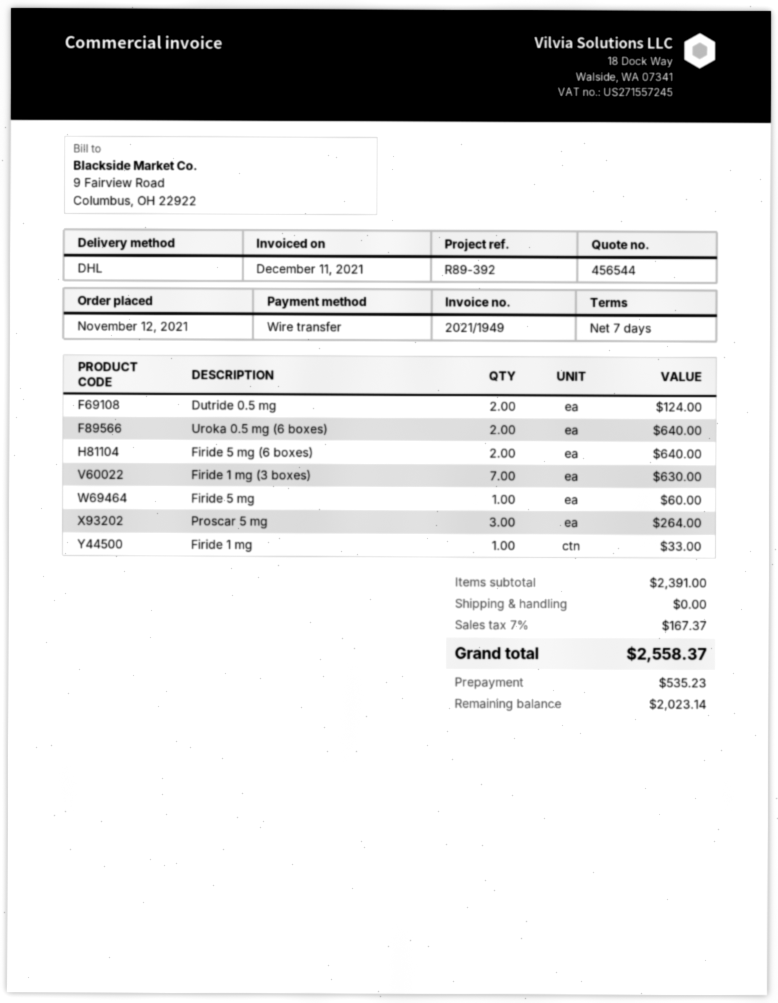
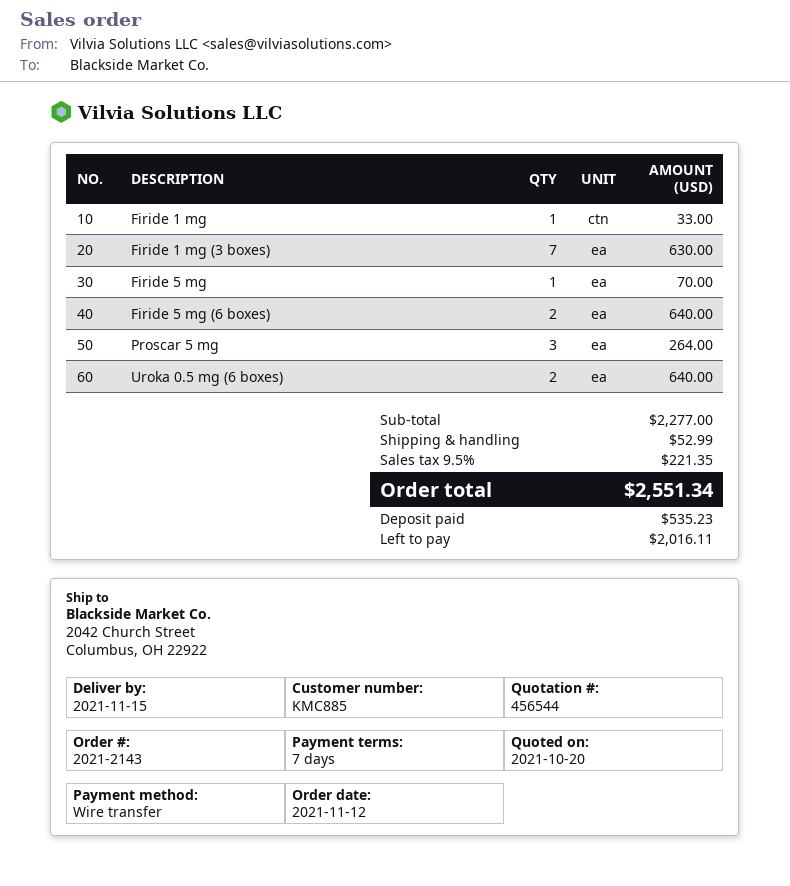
Dutride 0.5 mg: 2 for 124.00 -> none
Firide 5 mg: 1 for 60.00 -> 1 for 70.00
subtotal: 2391.00 -> 2277.00
shipping: 0.00 -> 52.99
tax: 7% = 167.37 -> 9.5% = 221.35
total: 2558.37 -> 2551.34
balance: 2023.14 -> 2016.11

